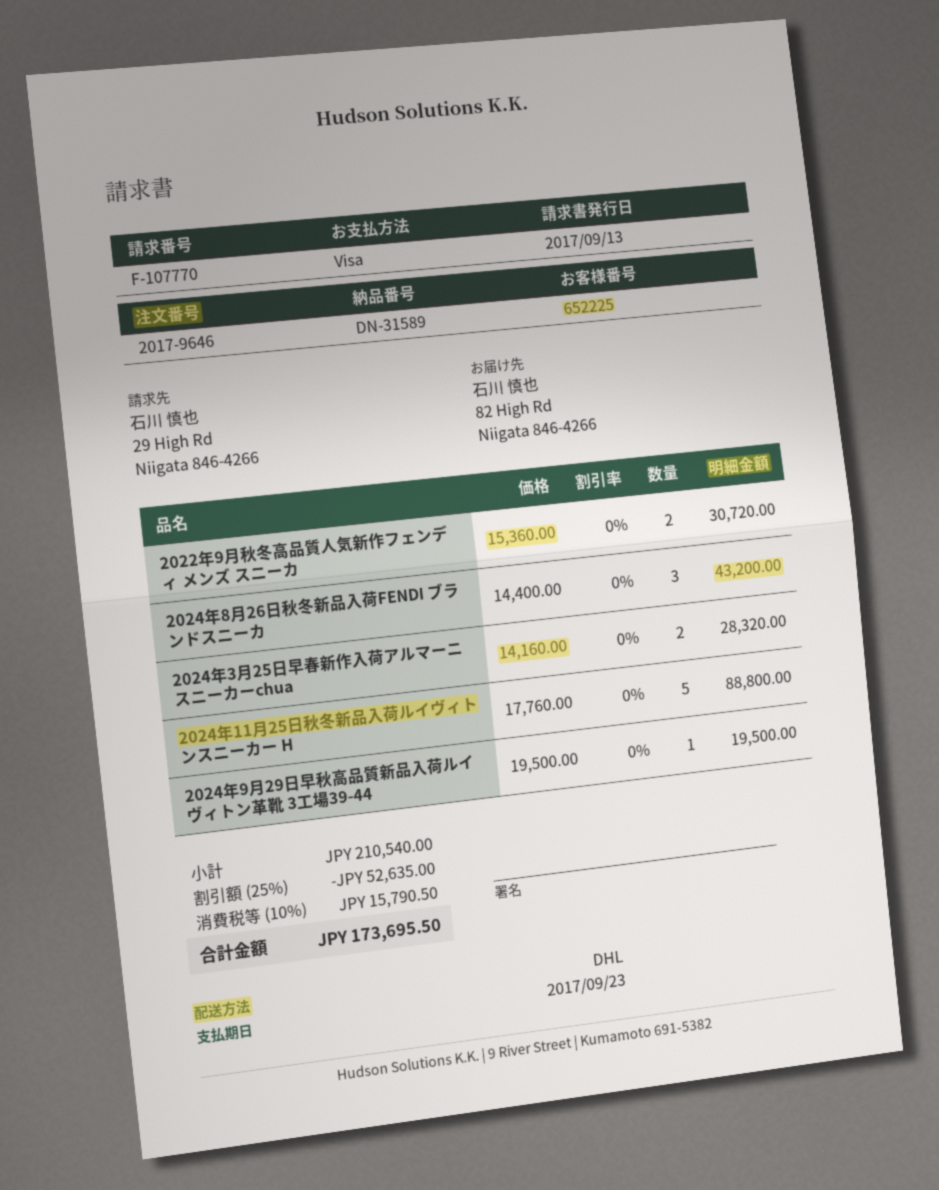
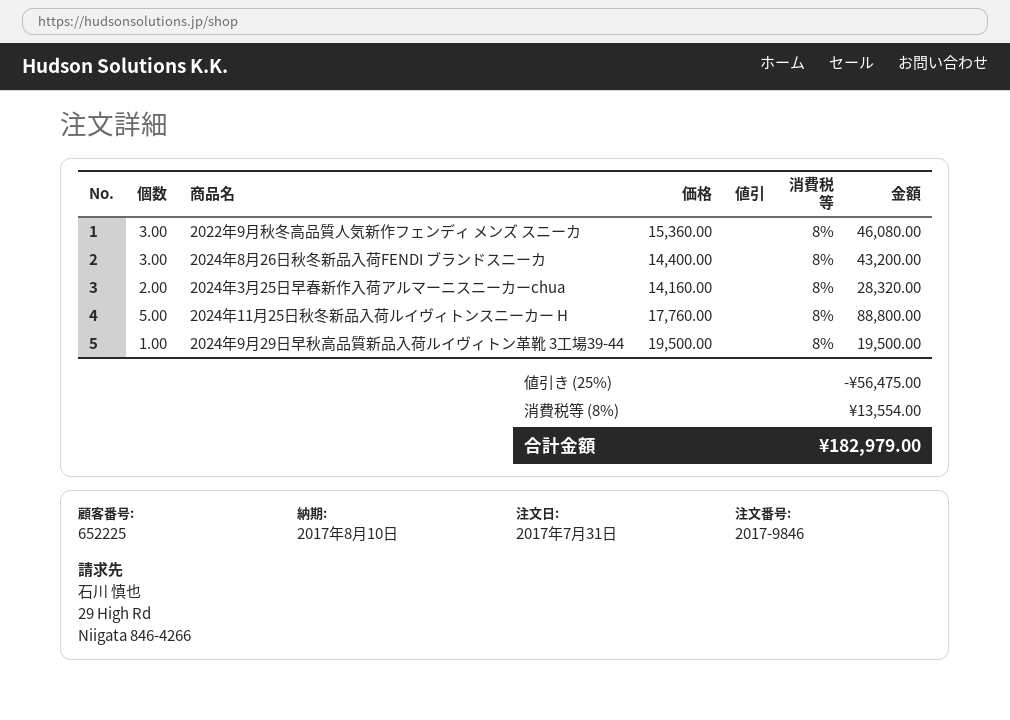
order number: 2017-9646 -> 2017-9846
2022年9月秋冬高品質人気新作フェンディ メンズ スニーカ: 2 x 15360.00 = 30720.00 -> 3 x 15360.00 = 46080.00
discount: 25% = 52635.00 -> 25% = 56475.00
tax: 10% = 15790.50 -> 8% = 13554.00
total: 173695.50 -> 182979.00

